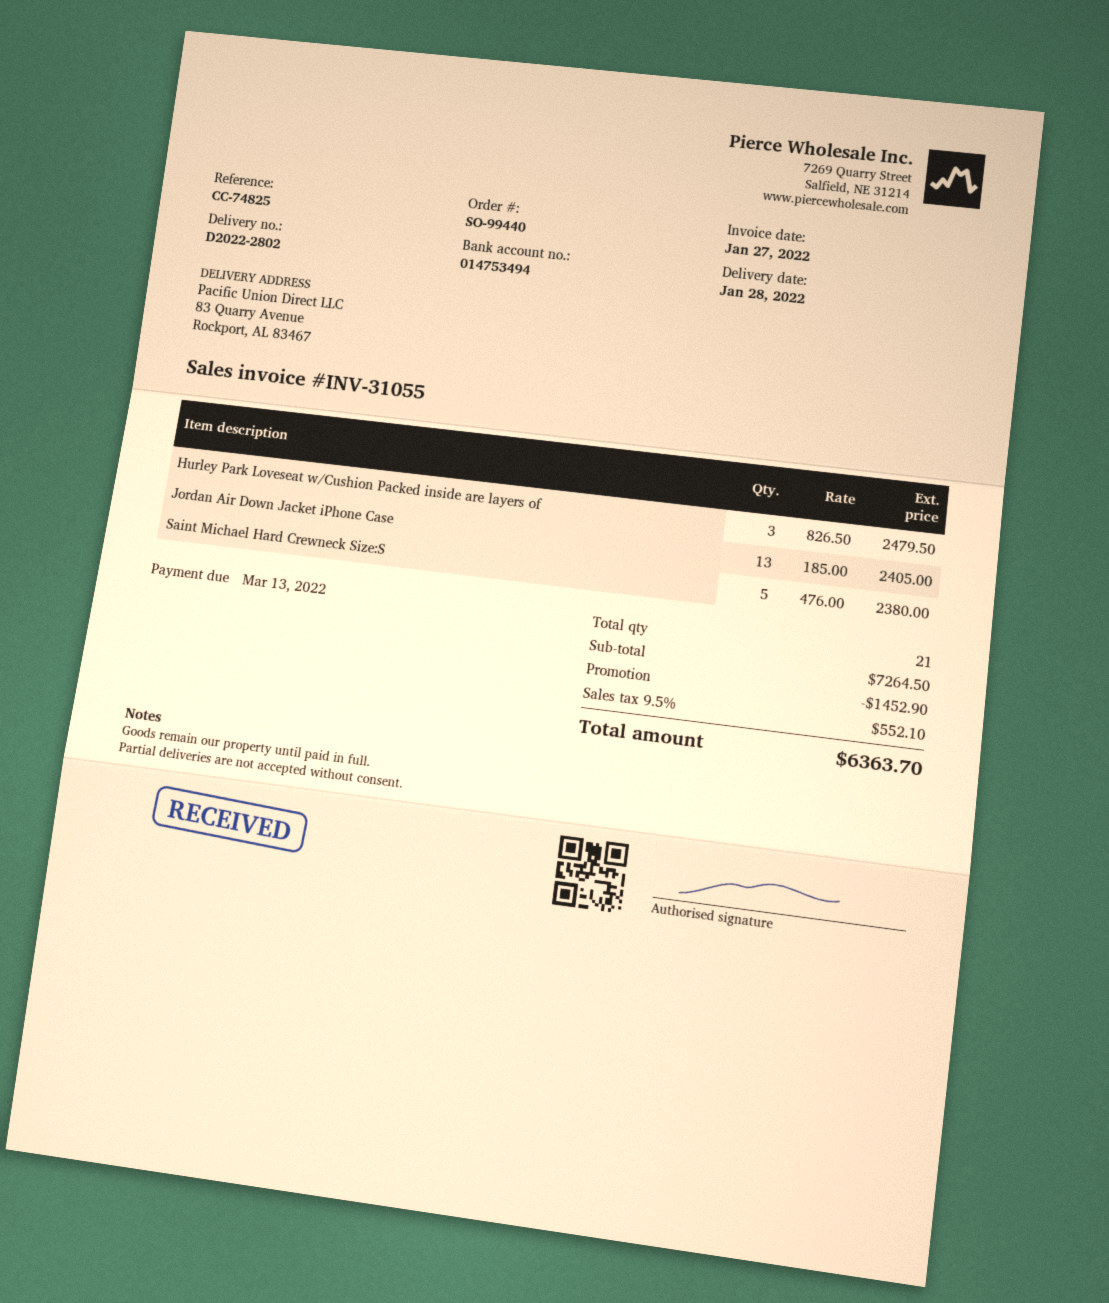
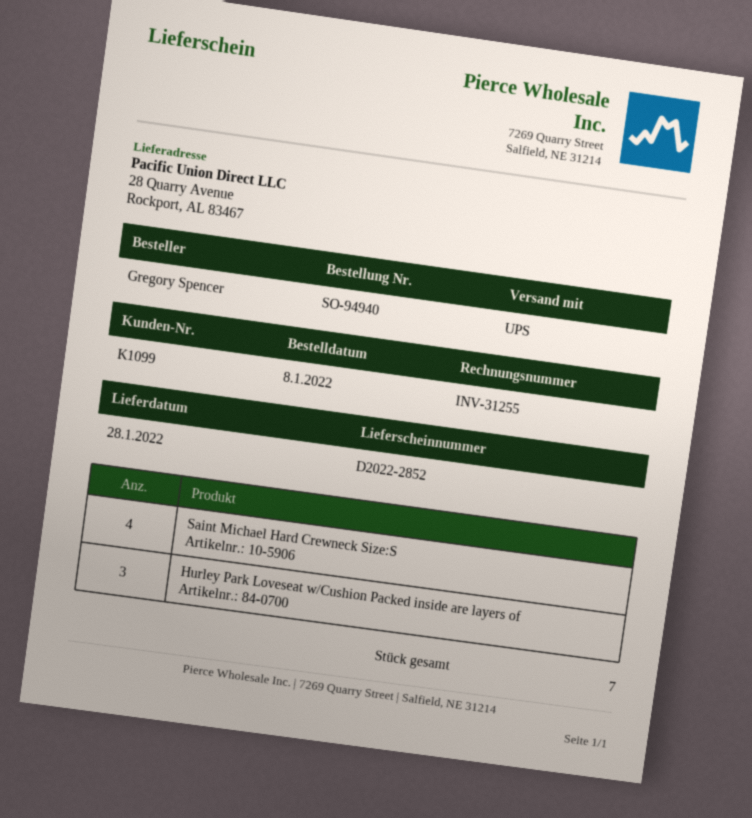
order number: SO-99440 -> SO-94940
delivery note number: D2022-2802 -> D2022-2852
invoice number: INV-31055 -> INV-31255
ship to: 83 Quarry Avenue, Rockport, AL 83467 -> 28 Quarry Avenue, Rockport, AL 83467
Jordan Air Down Jacket iPhone Case: 13 -> none
Saint Michael Hard Crewneck Size:S: 5 -> 4
total quantity: 21 -> 7

